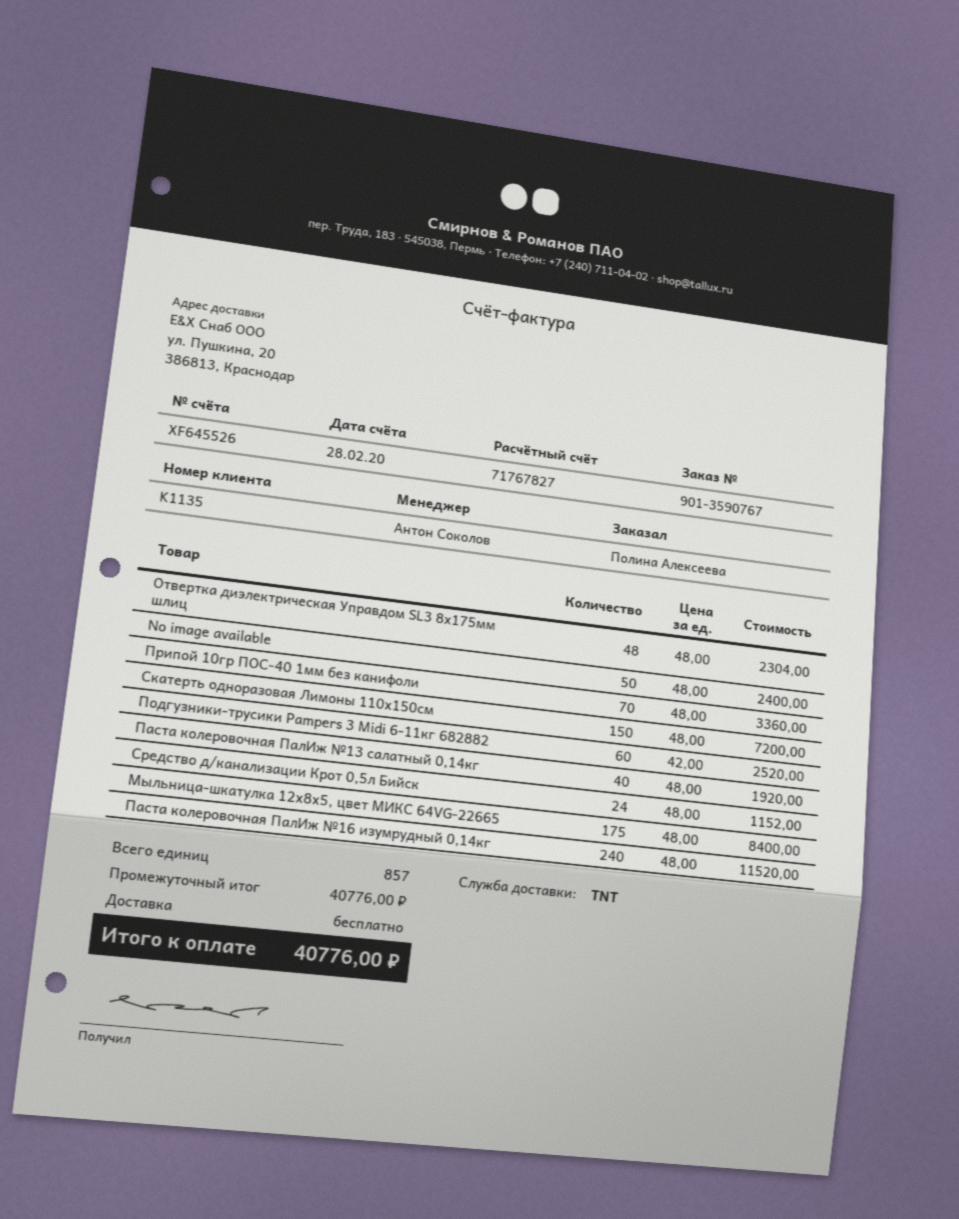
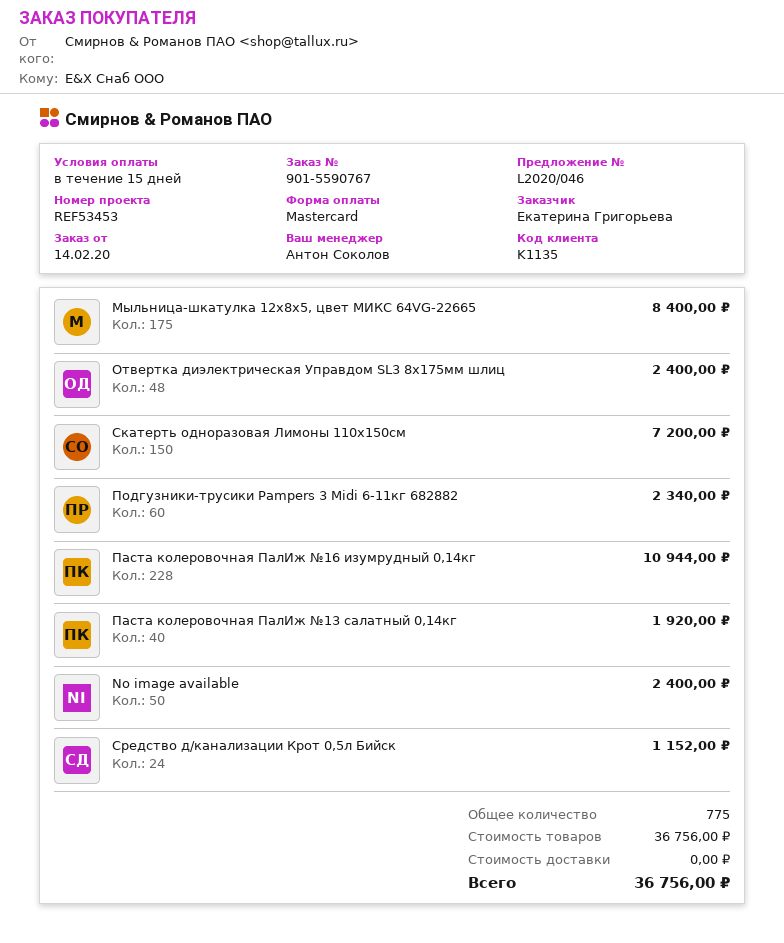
order number: 901-3590767 -> 901-5590767
ordered by: Полина Алексеева -> Екатерина Григорьева
Отвертка диэлектрическая Управдом SL3 8х175мм шлиц: 48 for 2304.00 -> 48 for 2400.00
Припой 10гр ПОС-40 1мм без канифоли: 70 for 3360.00 -> none
Подгузники-трусики Pampers 3 Midi 6-11кг 682882: 60 for 2520.00 -> 60 for 2340.00
Паста колеровочная ПалИж №16 изумрудный 0,14кг: 240 for 11520.00 -> 228 for 10944.00
total quantity: 857 -> 775
subtotal: 40776.00 -> 36756.00
total: 40776.00 -> 36756.00

